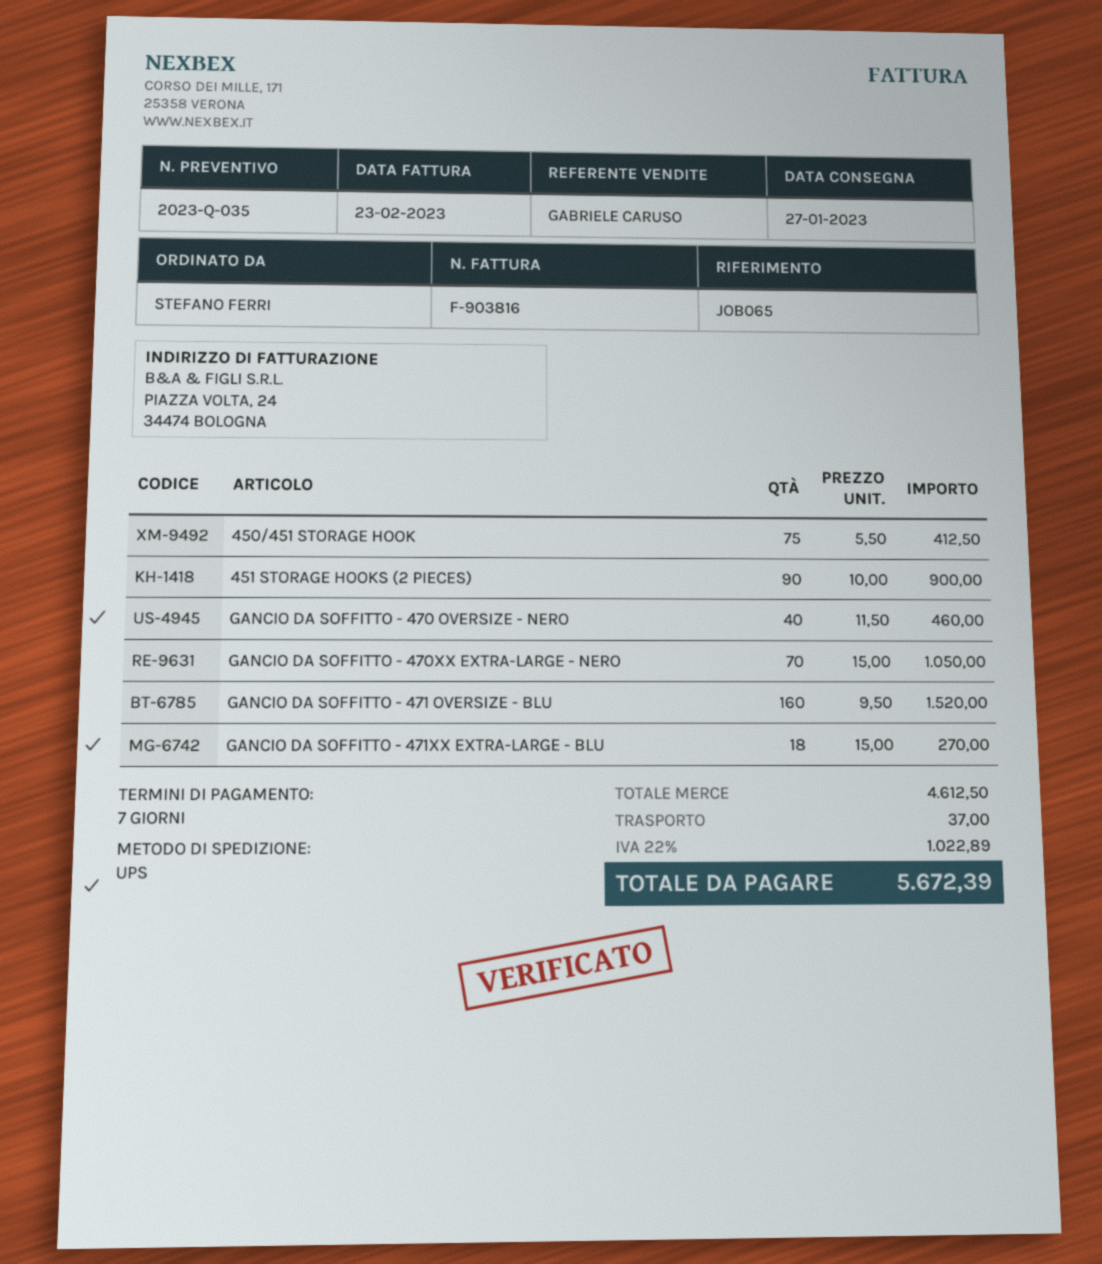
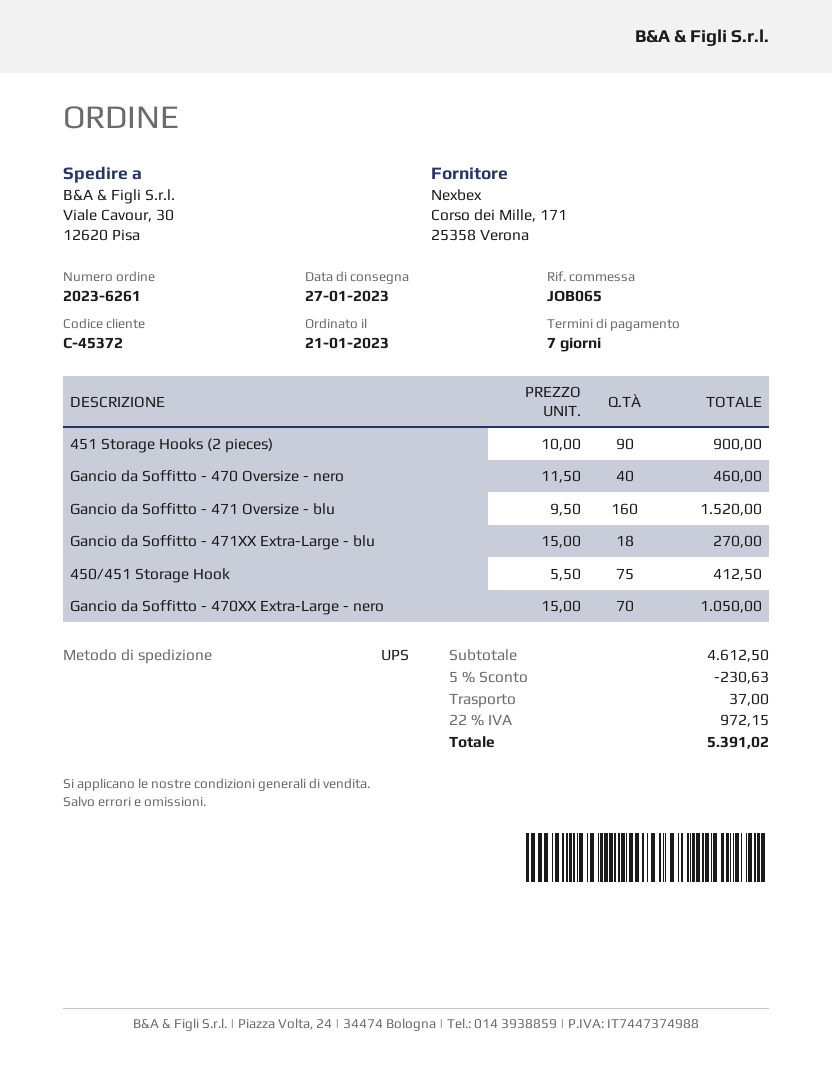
discount: none -> 5% = 230.63
tax: 22% = 1022.89 -> 22% = 972.15
total: 5672.39 -> 5391.02

